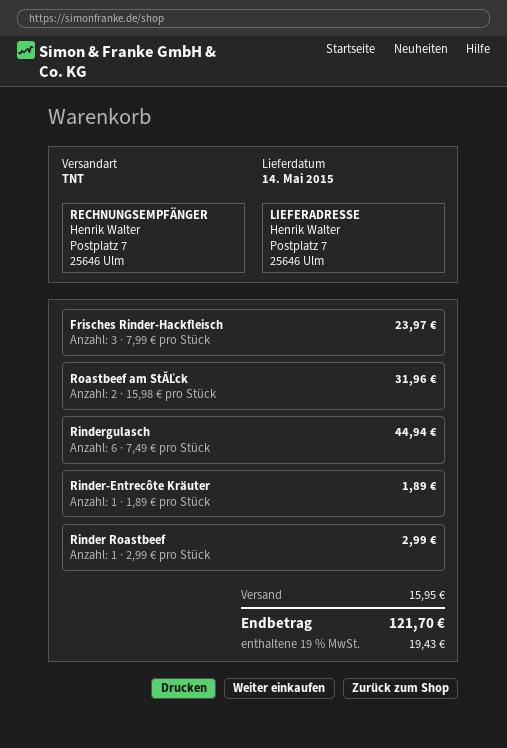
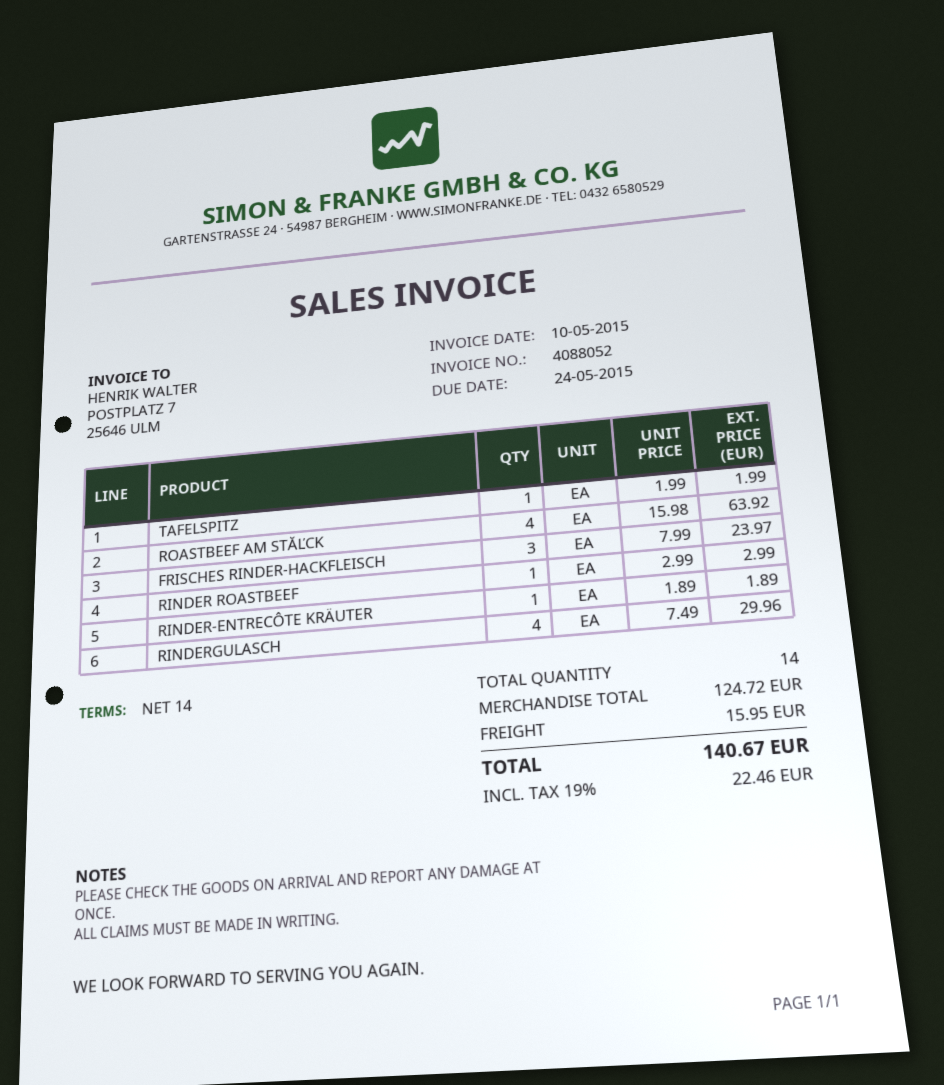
Roastbeef am StĂĽck: 2 x 15.98 = 31.96 -> 4 x 15.98 = 63.92
Rindergulasch: 6 x 7.49 = 44.94 -> 4 x 7.49 = 29.96
TAFELSPITZ: none -> 1 x 1.99 = 1.99
tax: 19% = 19.43 -> 19% = 22.46
total: 121.70 -> 140.67

